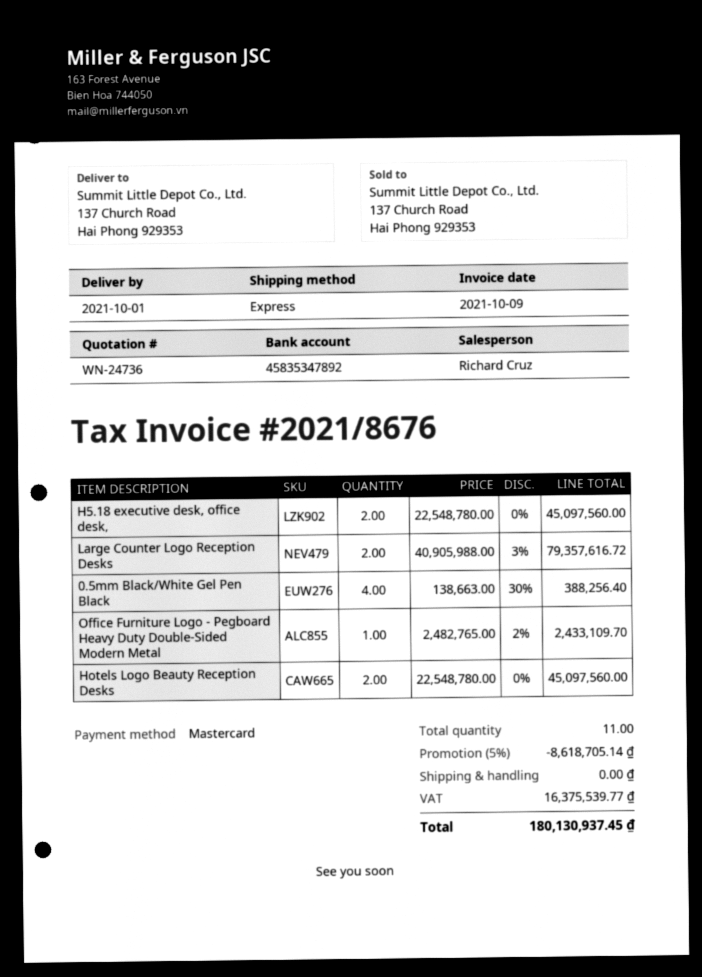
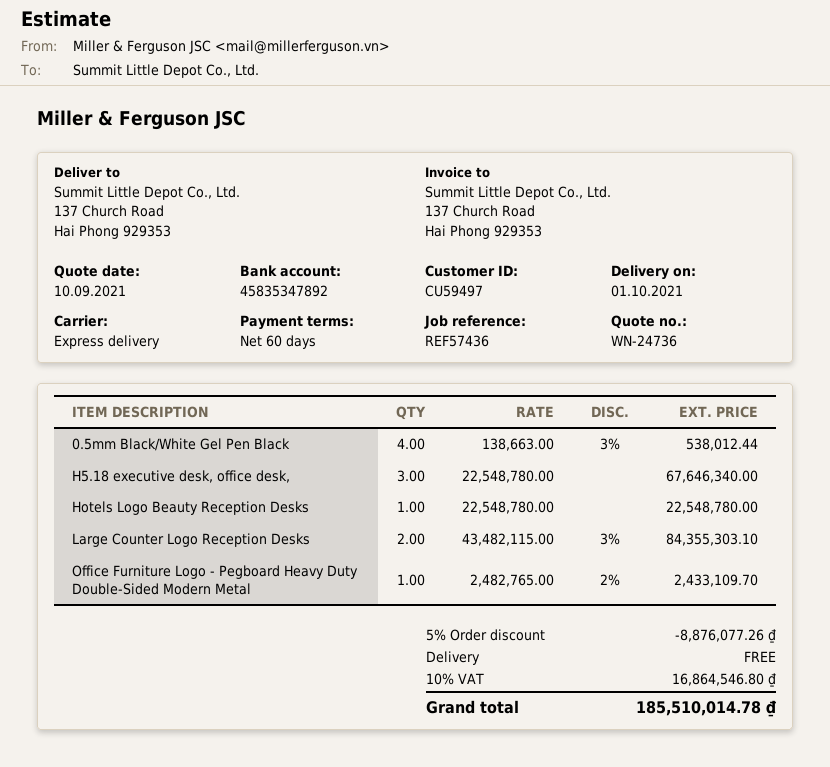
H5.18 executive desk, office desk,: 2 x 22548780.00 = 45097560.00 -> 3 x 22548780.00 = 67646340.00
Large Counter Logo Reception Desks: 2 x 40905988.00 - 3% = 79357616.72 -> 2 x 43482115.00 - 3% = 84355303.10
0.5mm Black/White Gel Pen Black: 4 x 138663.00 - 30% = 388256.40 -> 4 x 138663.00 - 3% = 538012.44
Hotels Logo Beauty Reception Desks: 2 x 22548780.00 = 45097560.00 -> 1 x 22548780.00 = 22548780.00
discount: 5% = 8618705.14 -> 5% = 8876077.26
tax: 16375539.77 -> 16864546.80
total: 180130937.45 -> 185510014.78

